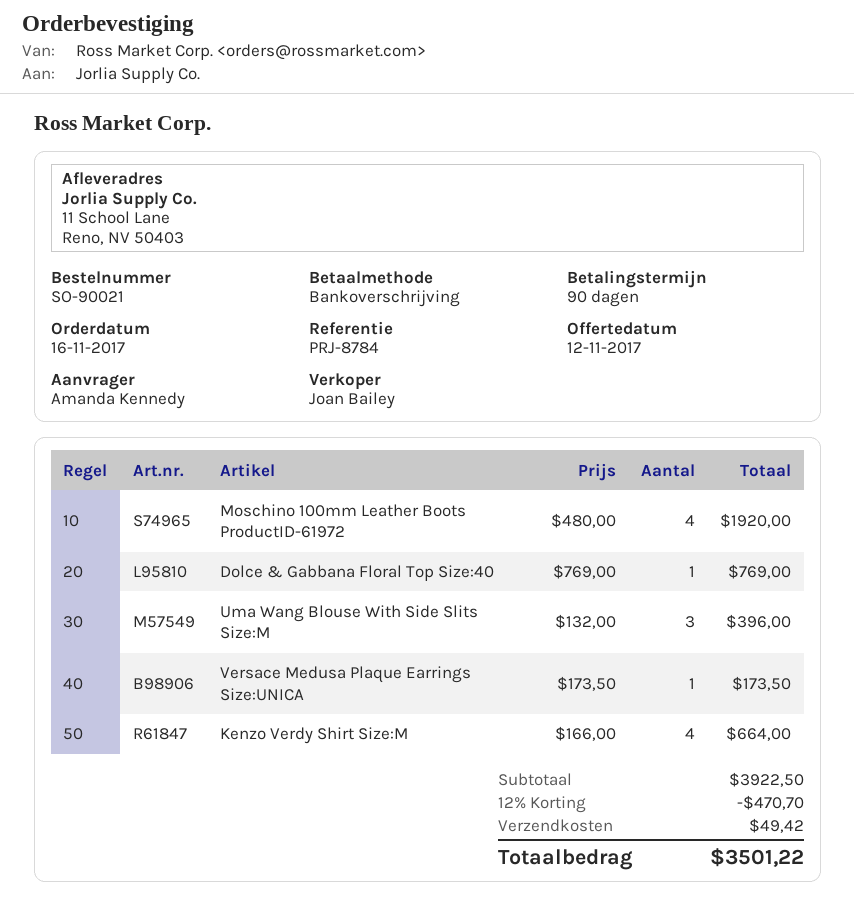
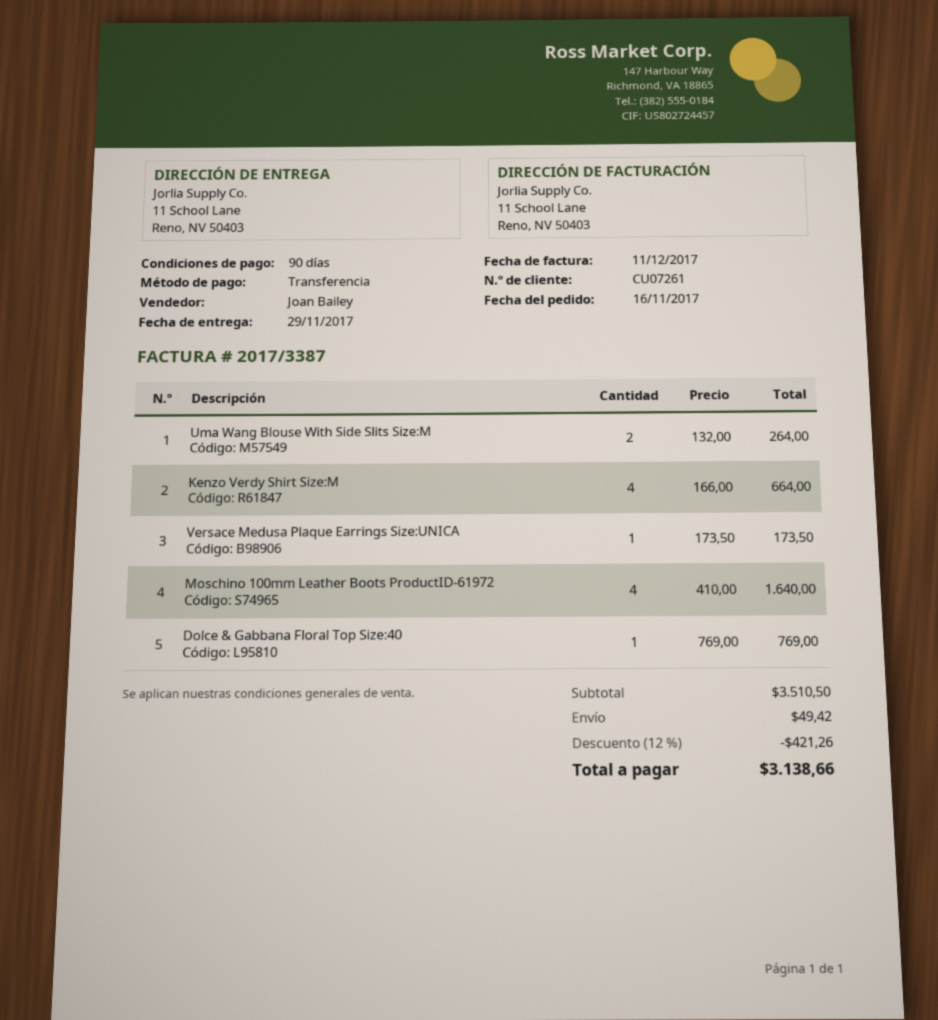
Moschino 100mm Leather Boots ProductID-61972: 4 x 480.00 = 1920.00 -> 4 x 410.00 = 1640.00
Uma Wang Blouse With Side Slits Size:M: 3 x 132.00 = 396.00 -> 2 x 132.00 = 264.00
subtotal: 3922.50 -> 3510.50
discount: 12% = 470.70 -> 12% = 421.26
total: 3501.22 -> 3138.66

